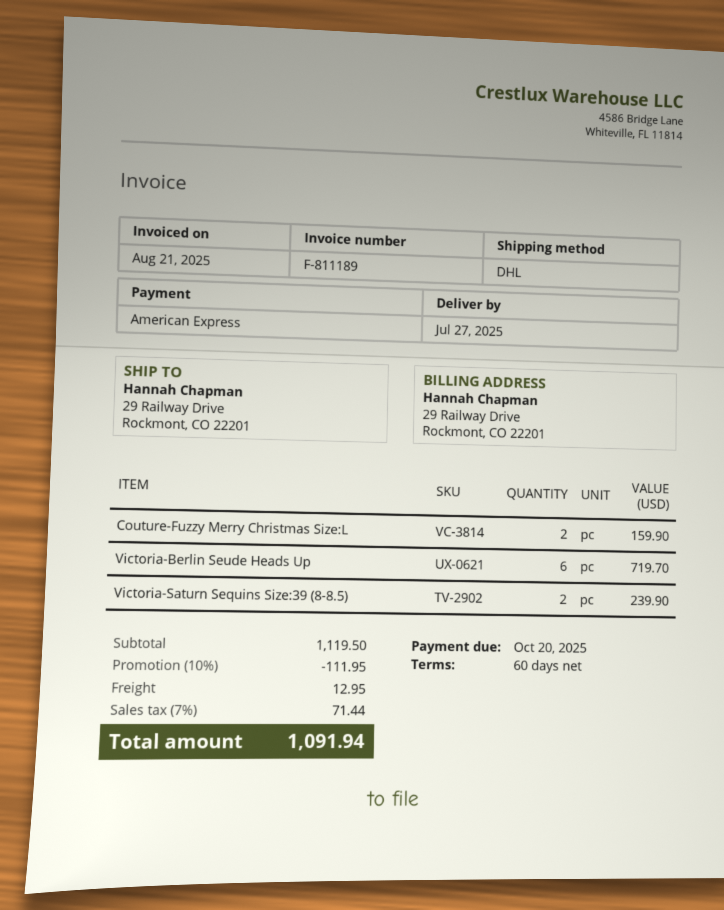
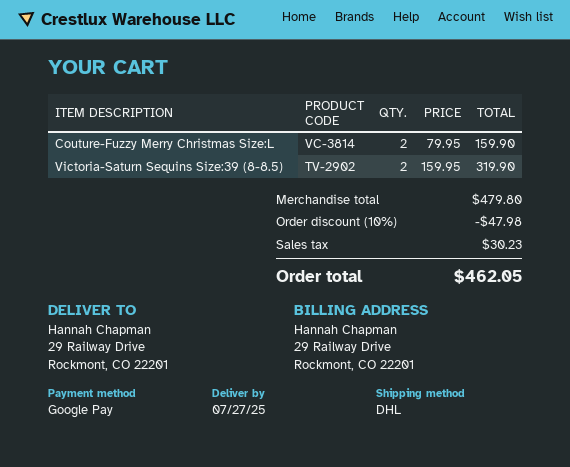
payment method: American Express -> Google Pay
Victoria-Berlin Seude Heads Up: 6 for 719.70 -> none
Victoria-Saturn Sequins Size:39 (8-8.5): 2 for 239.90 -> 2 for 319.90
subtotal: 1119.50 -> 479.80
discount: 10% = 111.95 -> 10% = 47.98
shipping: 12.95 -> none
tax: 71.44 -> 30.23
total: 1091.94 -> 462.05

